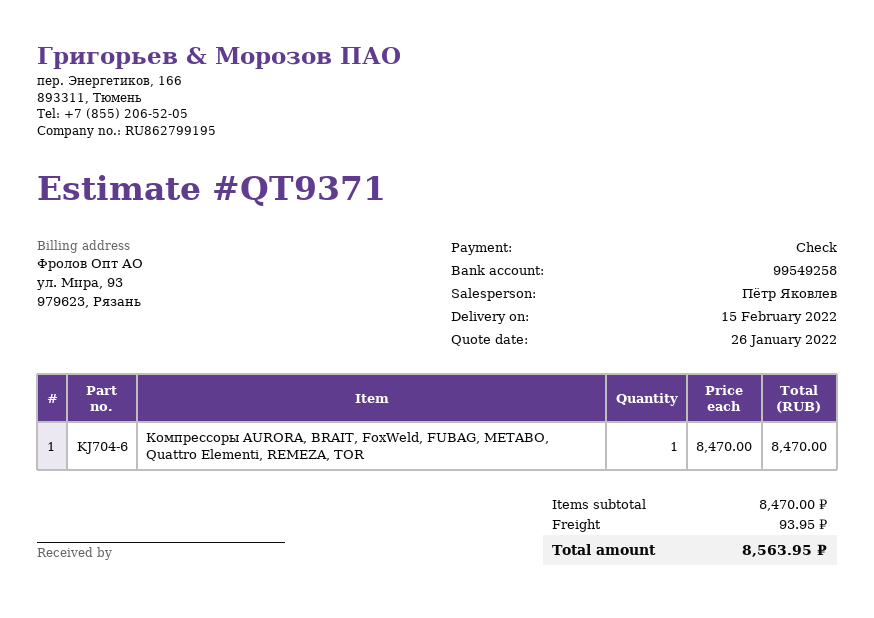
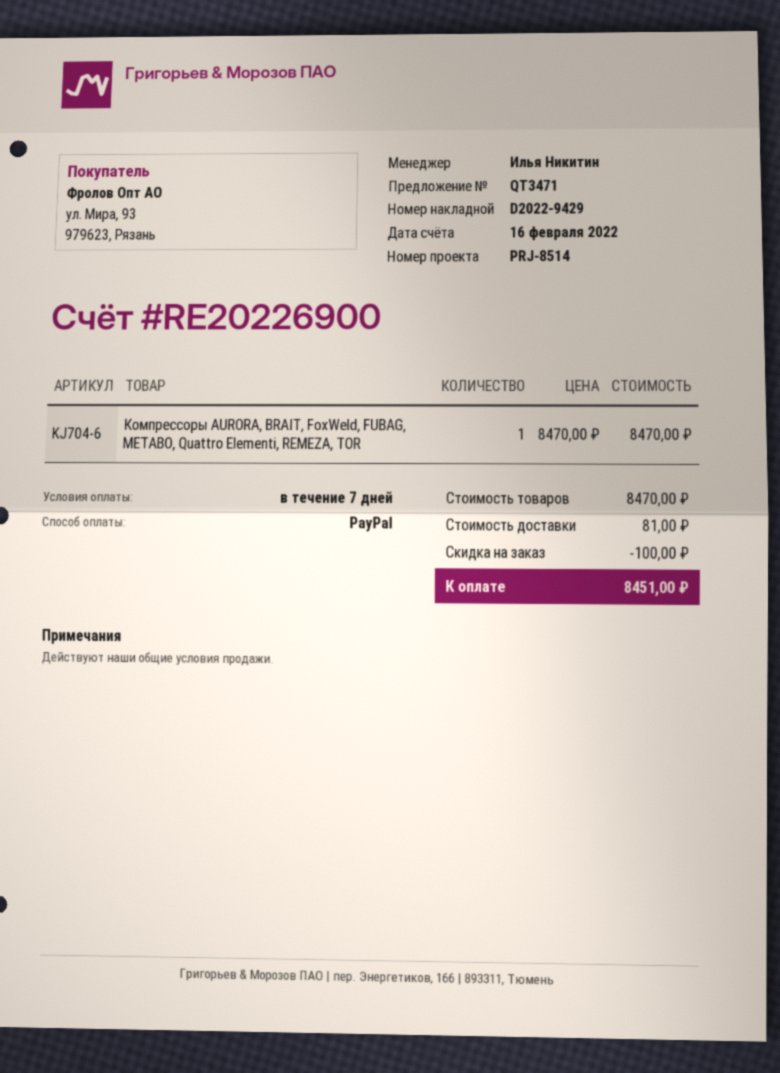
quote number: QT9371 -> QT3471
sales rep: Пётр Яковлев -> Илья Никитин
payment method: cheque -> PayPal
discount: none -> 100.00
shipping: 93.95 -> 81.00
total: 8563.95 -> 8451.00

